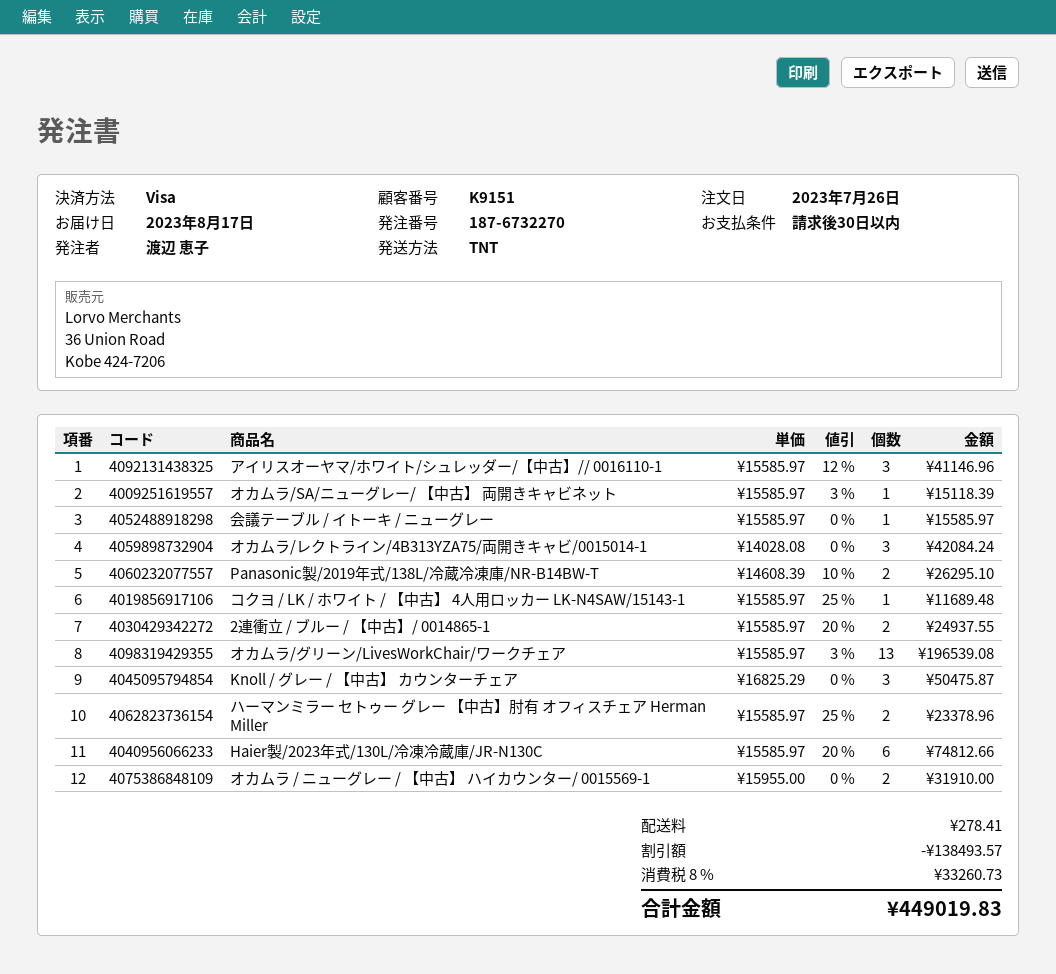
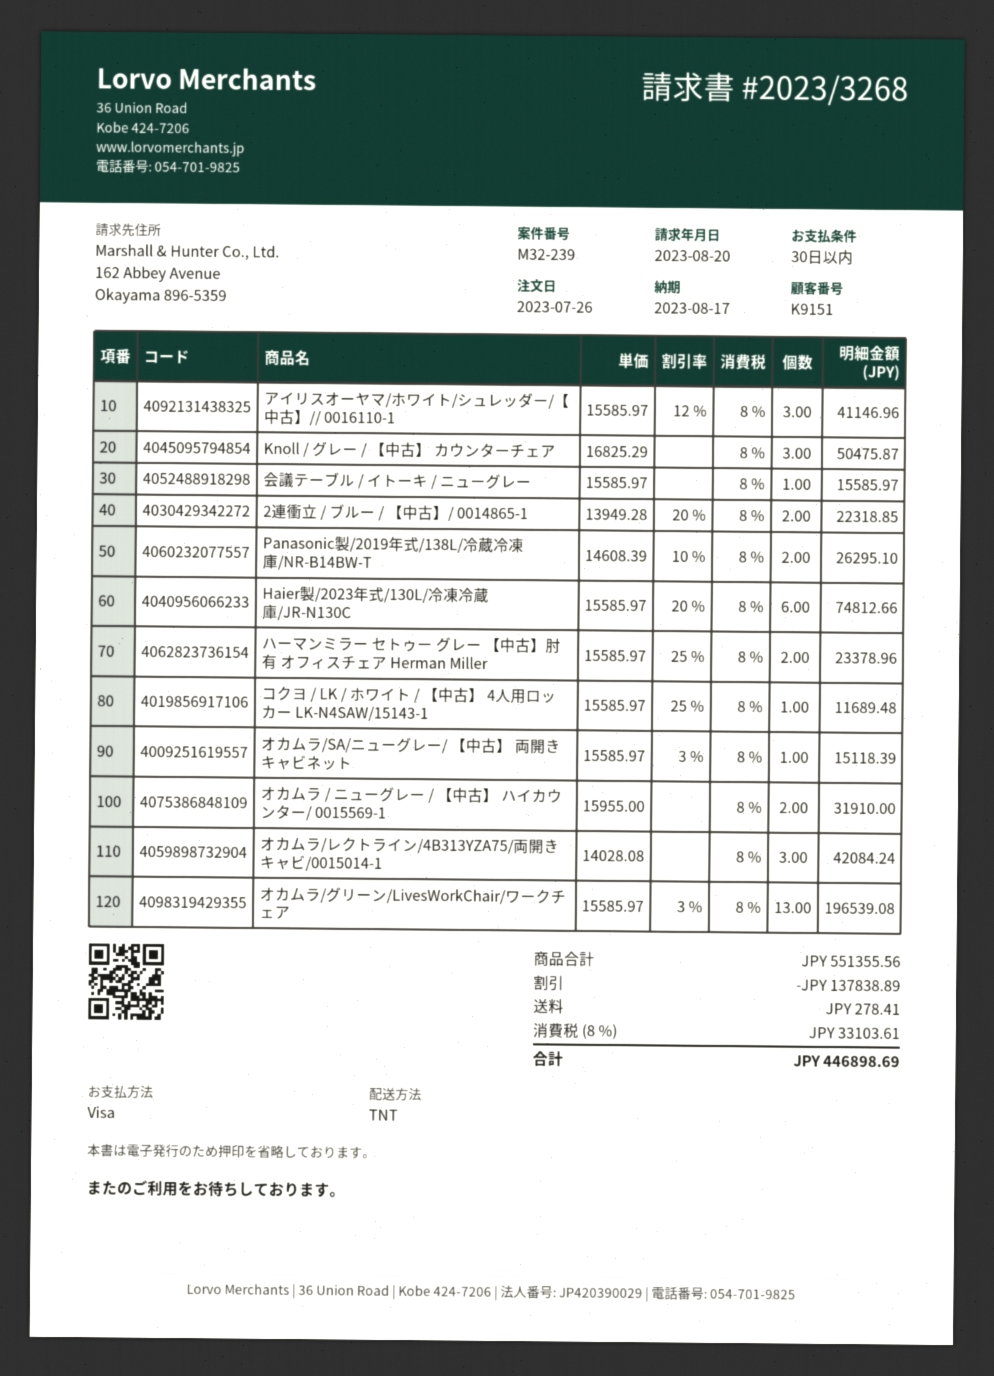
2連衝立 / ブルー / 【中古】/ 0014865-1: 2 x 15585.97 - 20% = 24937.55 -> 2 x 13949.28 - 20% = 22318.85
discount: 138493.57 -> 137838.89
tax: 8% = 33260.73 -> 8% = 33103.61
total: 449019.83 -> 446898.69

